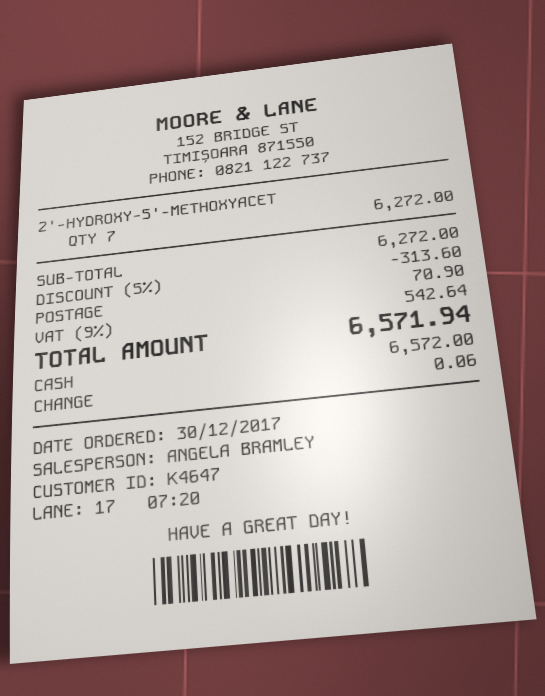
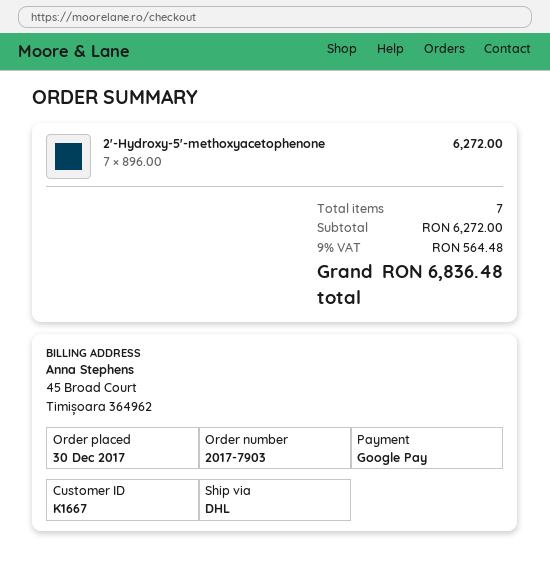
customer number: K4647 -> K1667
payment method: cash -> Google Pay
discount: 5% = 313.60 -> none
shipping: 70.90 -> none
tax: 9% = 542.64 -> 9% = 564.48
total: 6571.94 -> 6836.48

